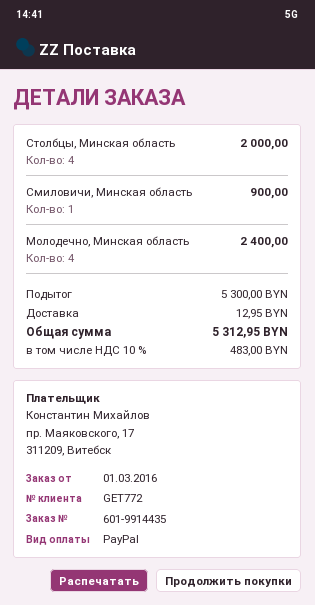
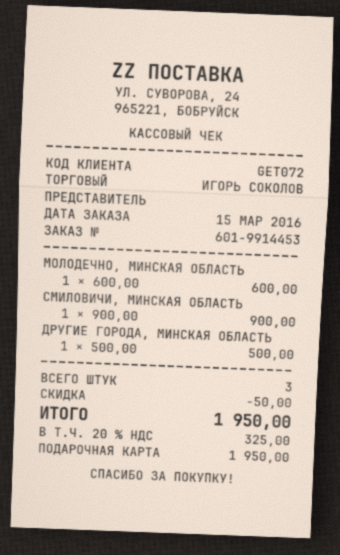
order number: 601-9914435 -> 601-9914453
order date: 2016-03-01 -> 2016-03-15
customer number: GET772 -> GET072
payment method: PayPal -> gift card
Столбцы, Минская область: 4 for 2000.00 -> none
Молодечно, Минская область: 4 for 2400.00 -> 1 for 600.00
ДРУГИЕ ГОРОДА, МИНСКАЯ ОБЛАСТЬ: none -> 1 for 500.00
discount: none -> 50.00
shipping: 12.95 -> none
tax: 10% = 483.00 -> 20% = 325.00
total: 5312.95 -> 1950.00

